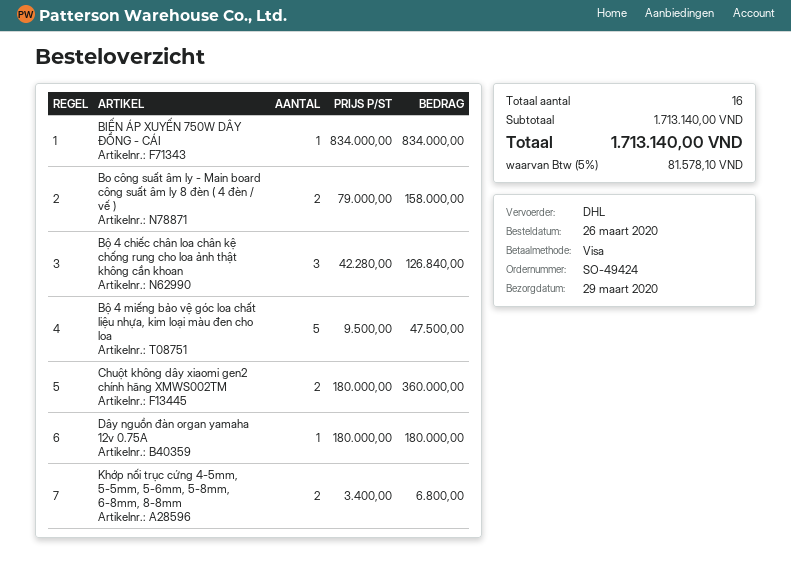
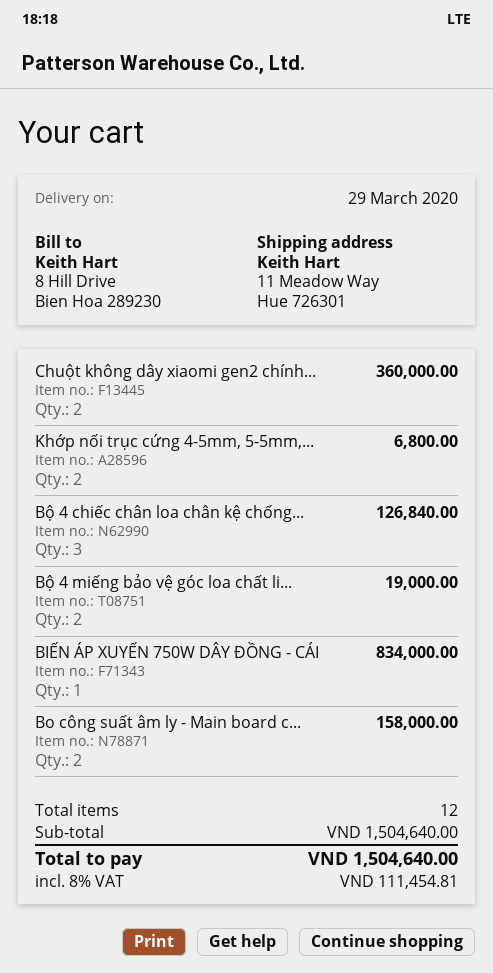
Bộ 4 miếng bảo vệ góc loa chất liệu nhựa, kim loại màu đen cho loa: 5 for 47500.00 -> 2 for 19000.00
Dây nguồn đàn organ yamaha 12v 0.75A: 1 for 180000.00 -> none
total quantity: 16 -> 12
subtotal: 1713140.00 -> 1504640.00
tax: 5% = 81578.10 -> 8% = 111454.81
total: 1713140.00 -> 1504640.00

